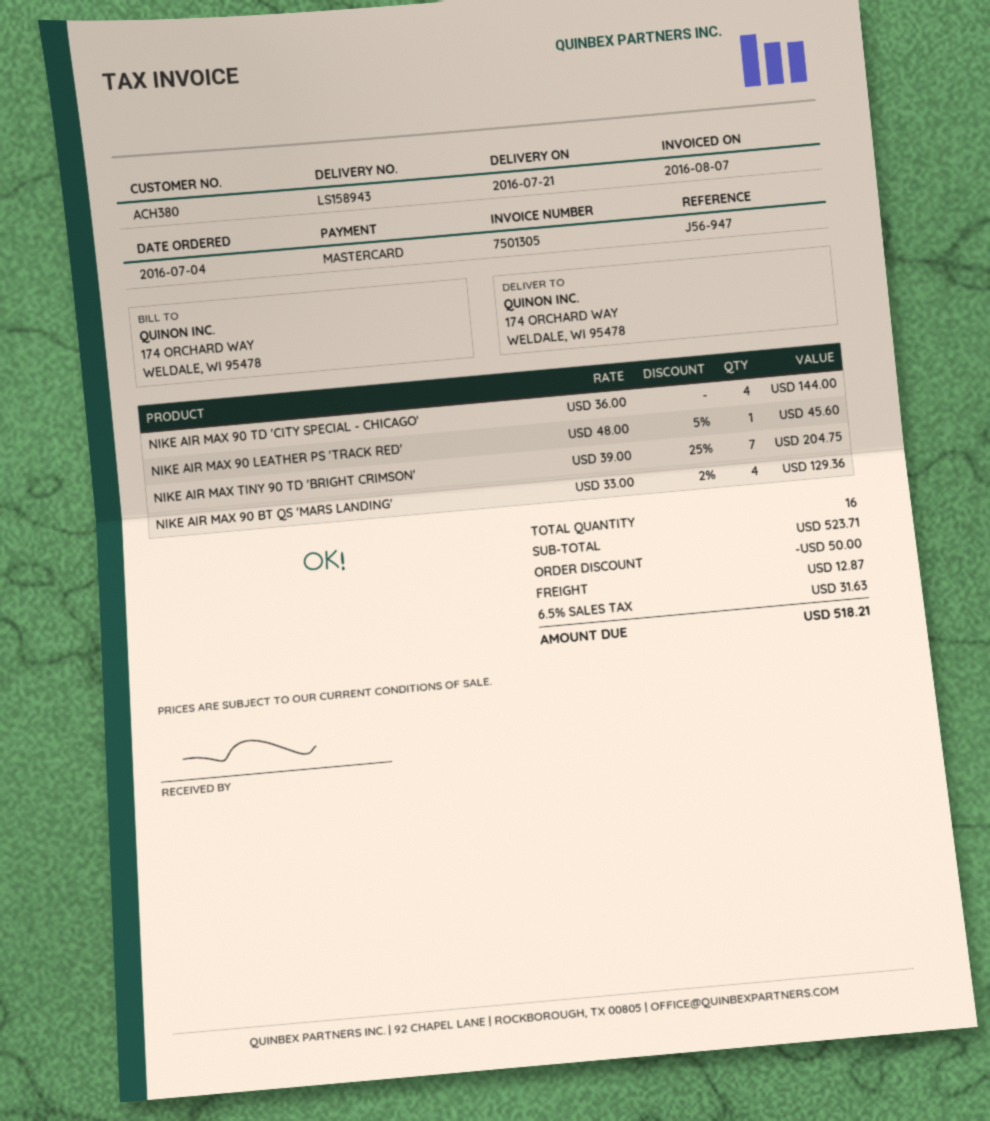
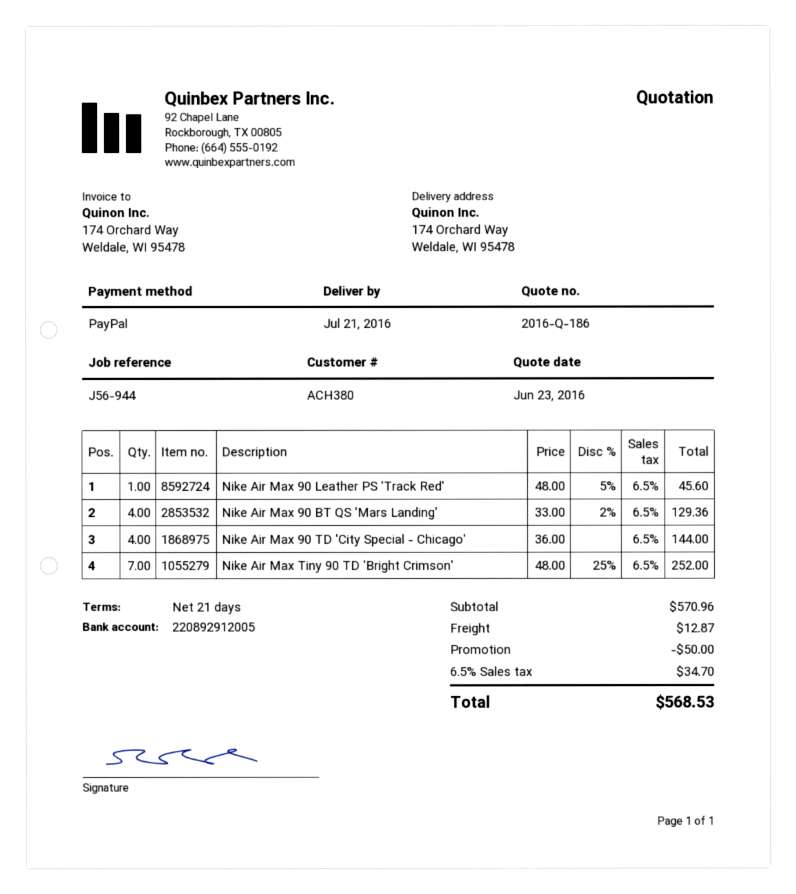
reference: J56-947 -> J56-944
payment method: Mastercard -> PayPal
NIKE AIR MAX TINY 90 TD 'BRIGHT CRIMSON': 7 x 39.00 - 25% = 204.75 -> 7 x 48.00 - 25% = 252.00
subtotal: 523.71 -> 570.96
tax: 6.5% = 31.63 -> 6.5% = 34.70
total: 518.21 -> 568.53

